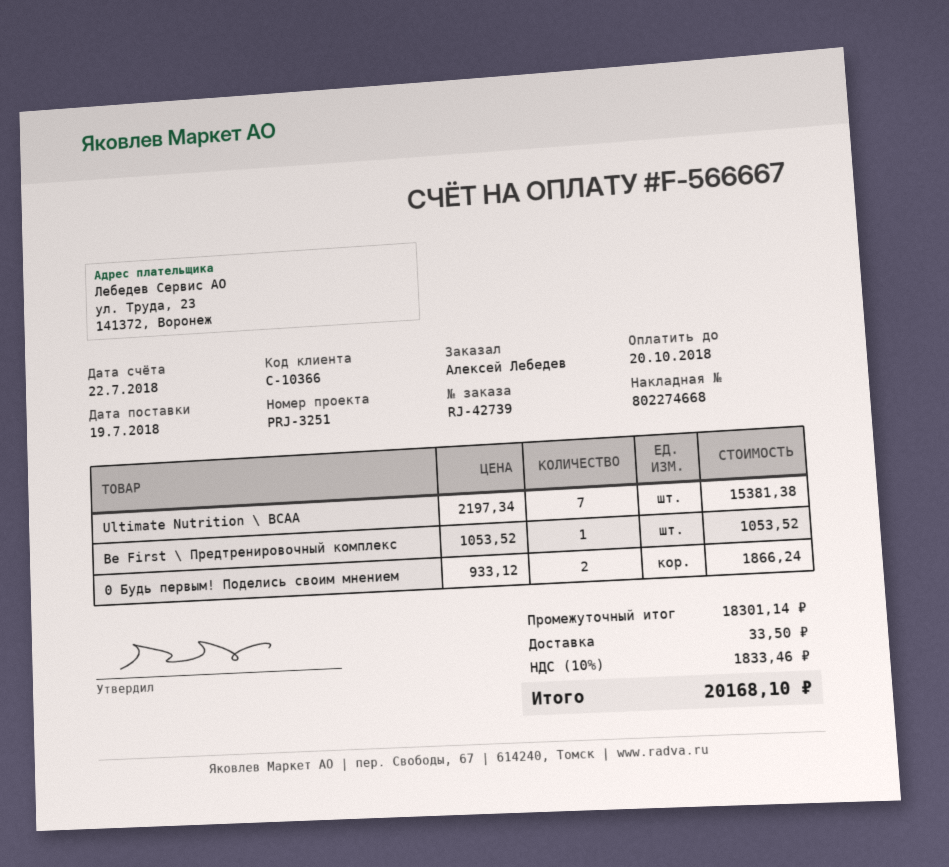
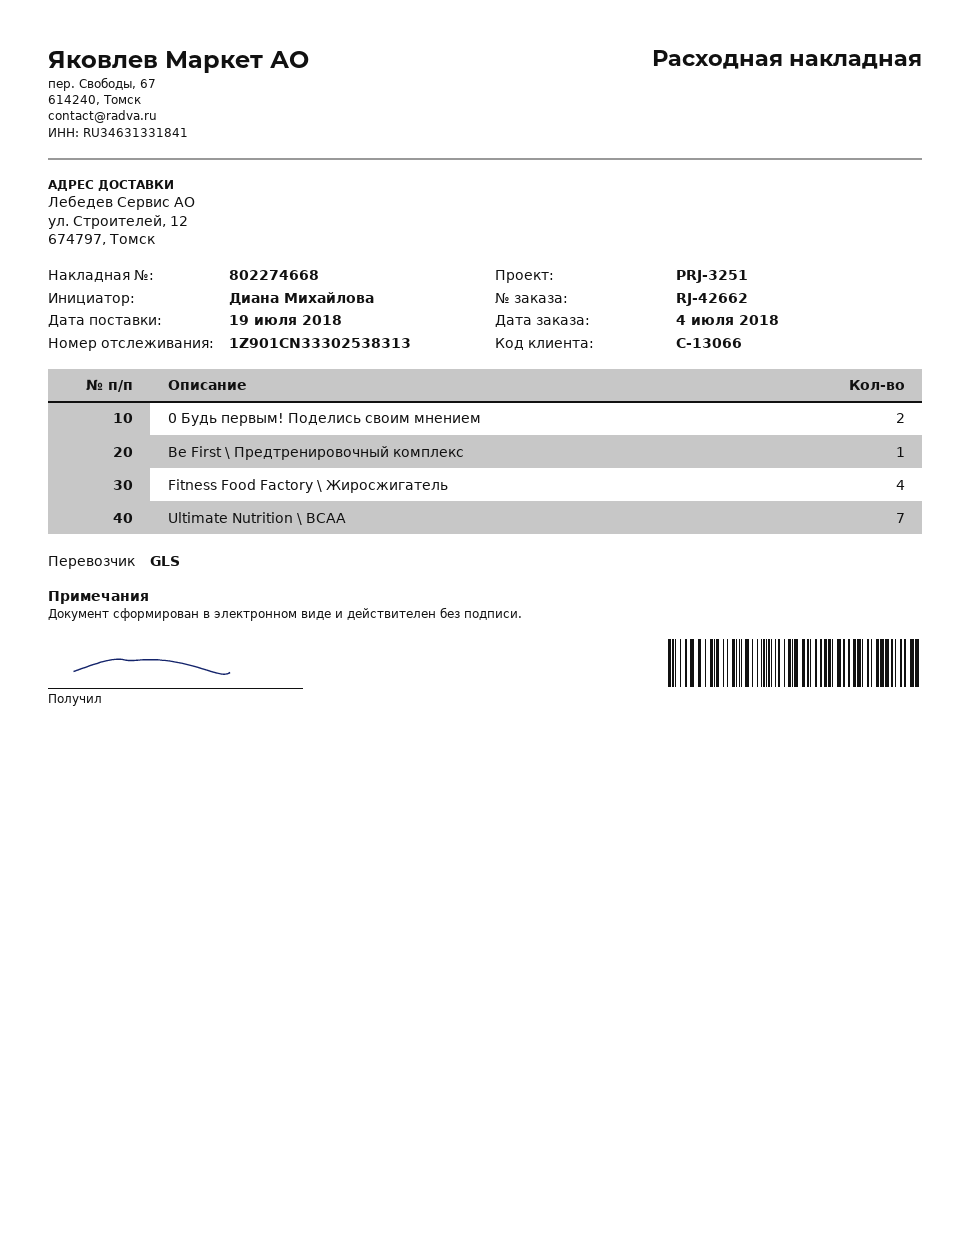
order number: RJ-42739 -> RJ-42662
customer number: C-10366 -> C-13066
ordered by: Алексей Лебедев -> Диана Михайлова
Fitness Food Factory \ Жиросжигатель: none -> 4

